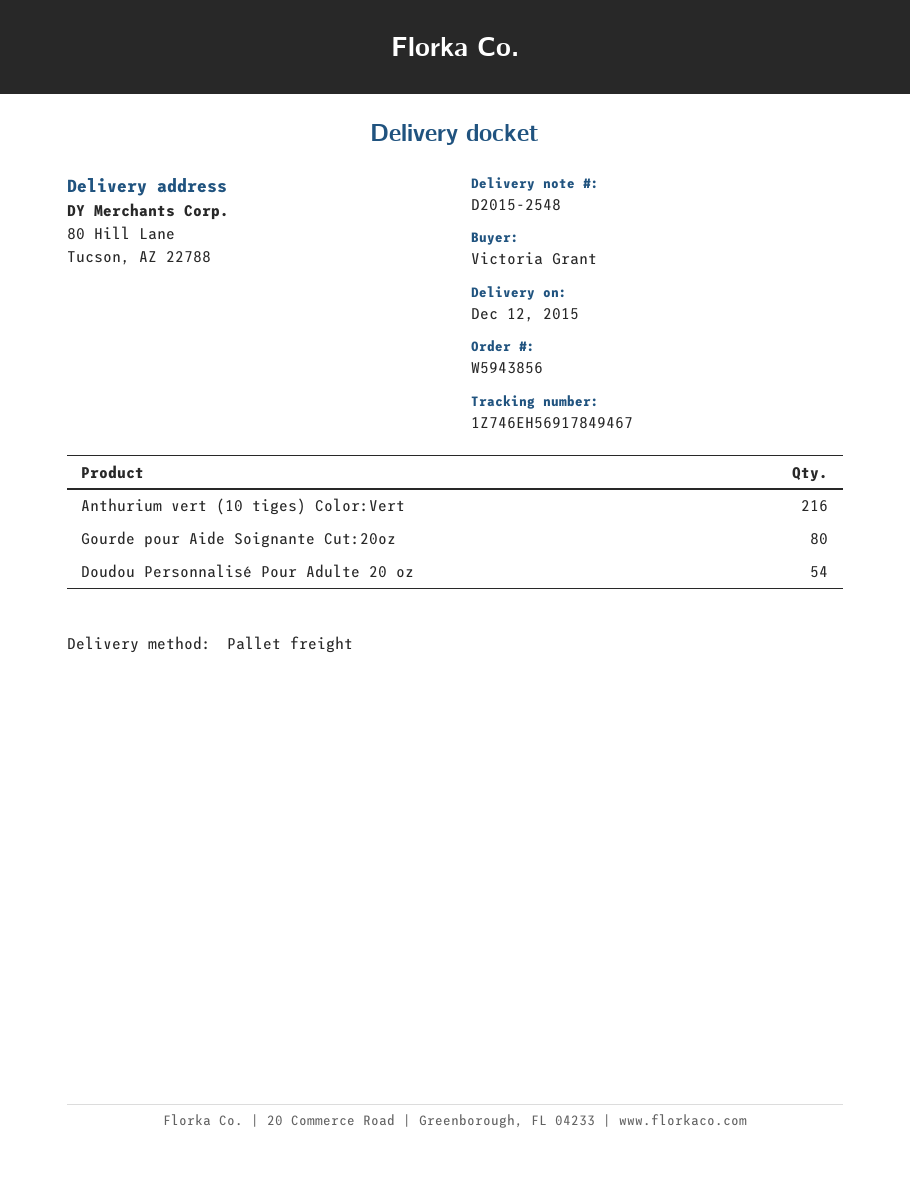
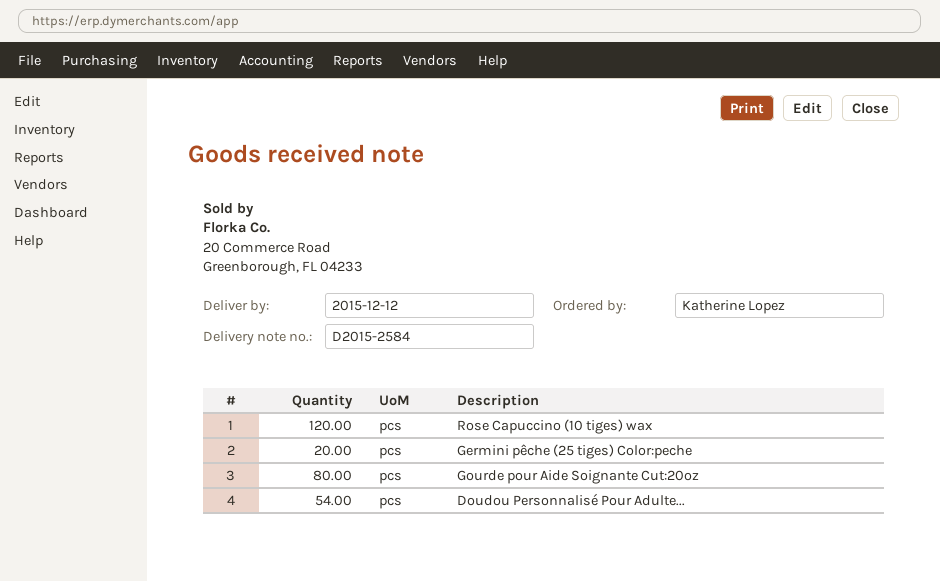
delivery note number: D2015-2548 -> D2015-2584
ordered by: Victoria Grant -> Katherine Lopez
Anthurium vert (10 tiges) Color:Vert: 216 -> none
Rose Capuccino (10 tiges) wax: none -> 120
Germini pêche (25 tiges) Color:peche: none -> 20

